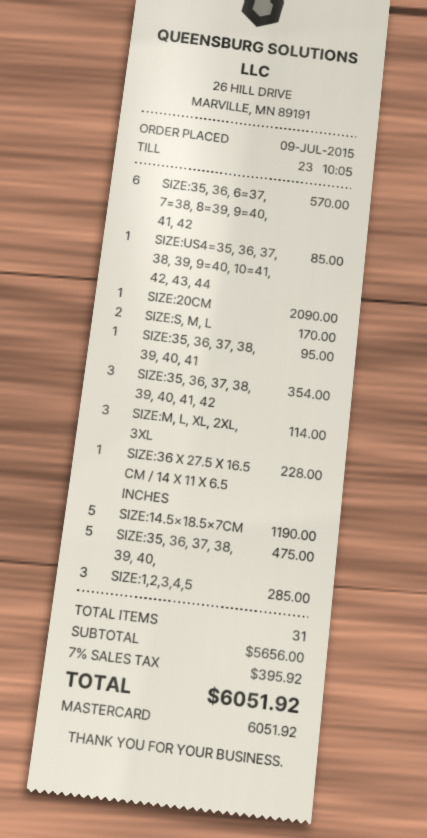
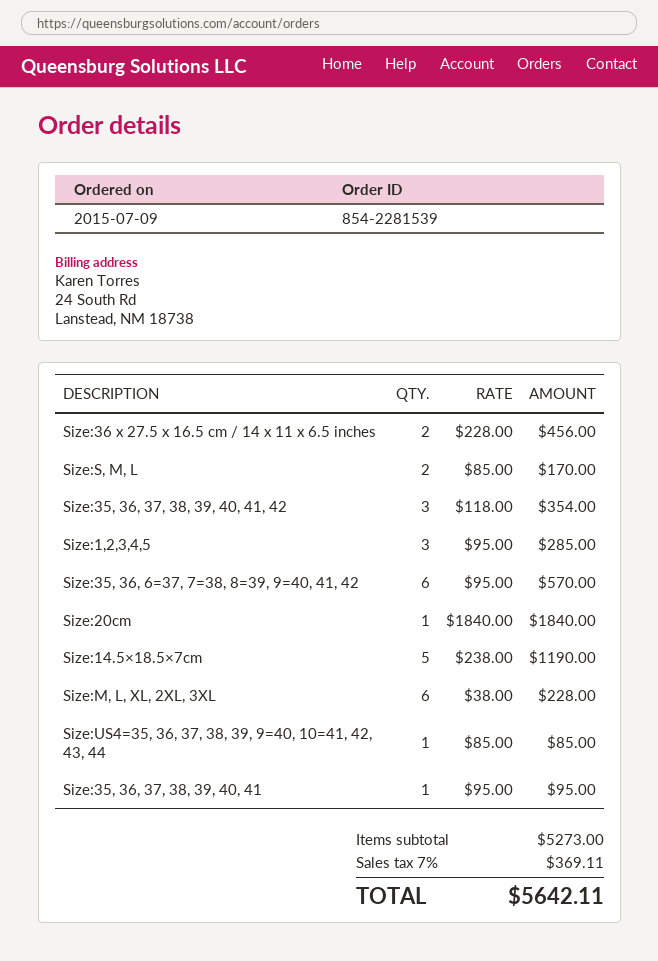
SIZE:20CM: 1 for 2090.00 -> 1 for 1840.00
SIZE:M, L, XL, 2XL, 3XL: 3 for 114.00 -> 6 for 228.00
SIZE:36 X 27.5 X 16.5 CM / 14 X 11 X 6.5 INCHES: 1 for 228.00 -> 2 for 456.00
SIZE:35, 36, 37, 38, 39, 40,: 5 for 475.00 -> none
subtotal: 5656.00 -> 5273.00
tax: 7% = 395.92 -> 7% = 369.11
total: 6051.92 -> 5642.11

